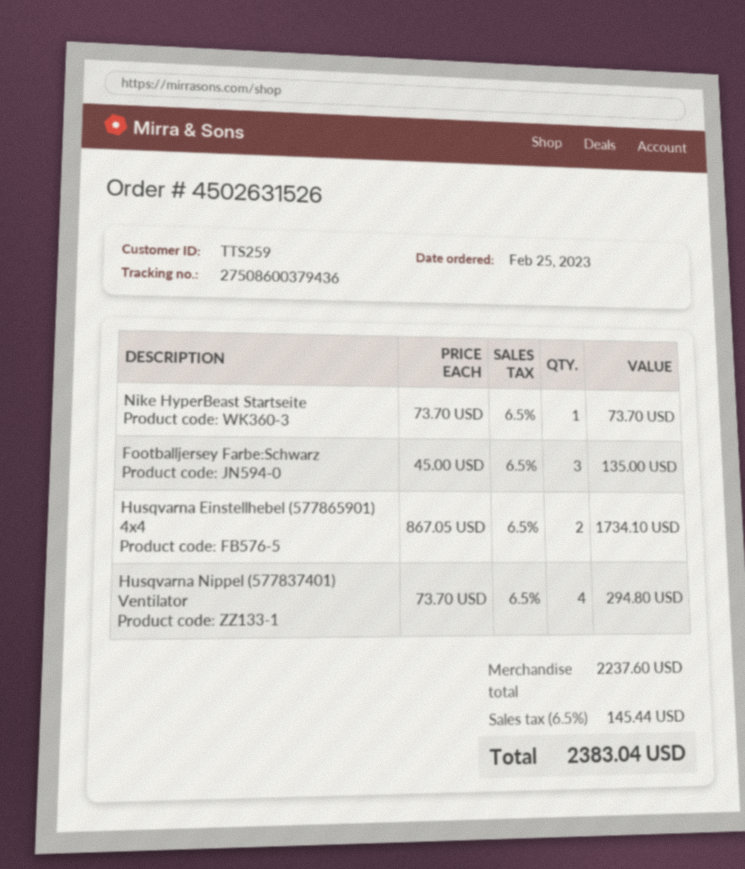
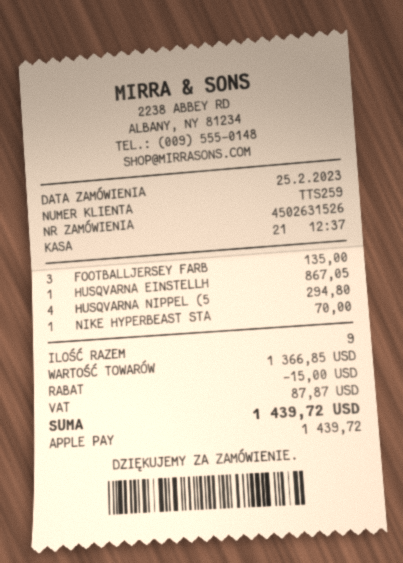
Nike HyperBeast Startseite: 1 for 73.70 -> 1 for 70.00
Husqvarna Einstellhebel (577865901) 4x4: 2 for 1734.10 -> 1 for 867.05
subtotal: 2237.60 -> 1366.85
discount: none -> 15.00
tax: 145.44 -> 87.87
total: 2383.04 -> 1439.72

